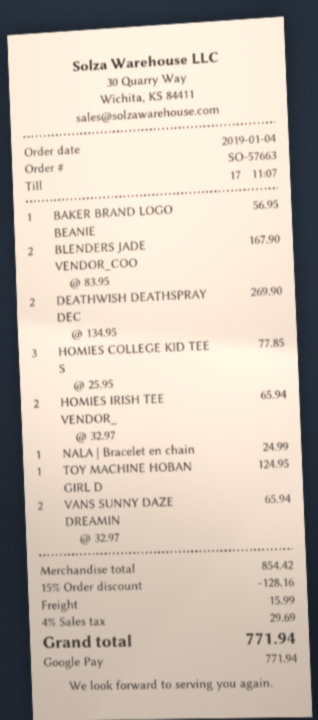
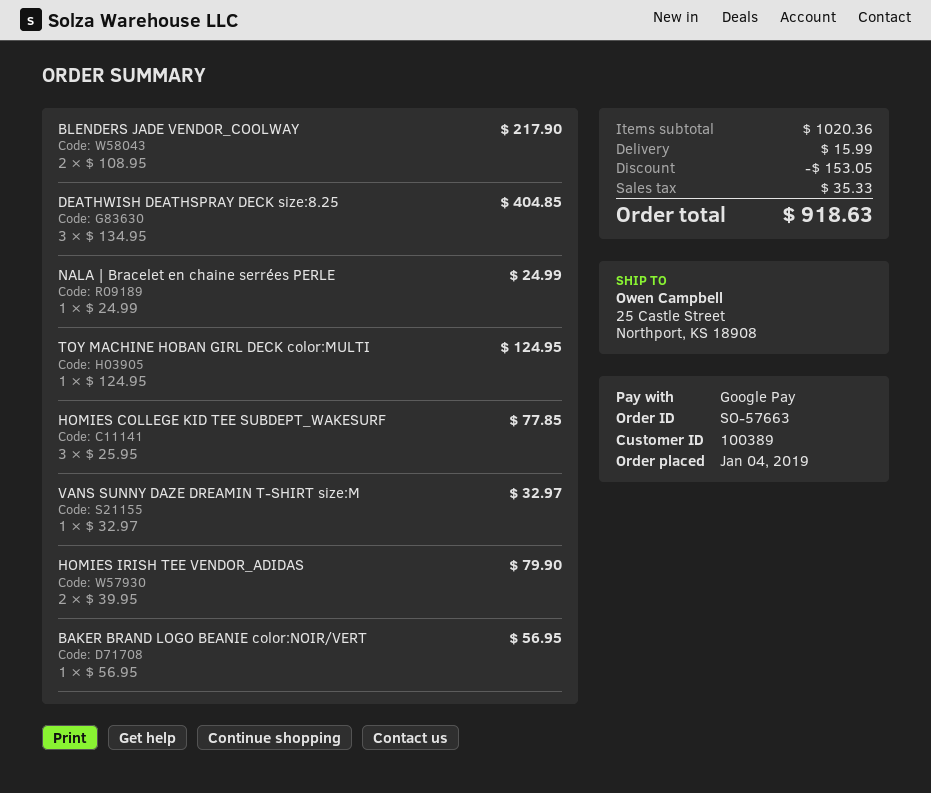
BLENDERS JADE VENDOR_COO: 2 x 83.95 = 167.90 -> 2 x 108.95 = 217.90
DEATHWISH DEATHSPRAY DEC: 2 x 134.95 = 269.90 -> 3 x 134.95 = 404.85
HOMIES IRISH TEE VENDOR_: 2 x 32.97 = 65.94 -> 2 x 39.95 = 79.90
VANS SUNNY DAZE DREAMIN: 2 x 32.97 = 65.94 -> 1 x 32.97 = 32.97
subtotal: 854.42 -> 1020.36
discount: 128.16 -> 153.05
tax: 29.69 -> 35.33
total: 771.94 -> 918.63

